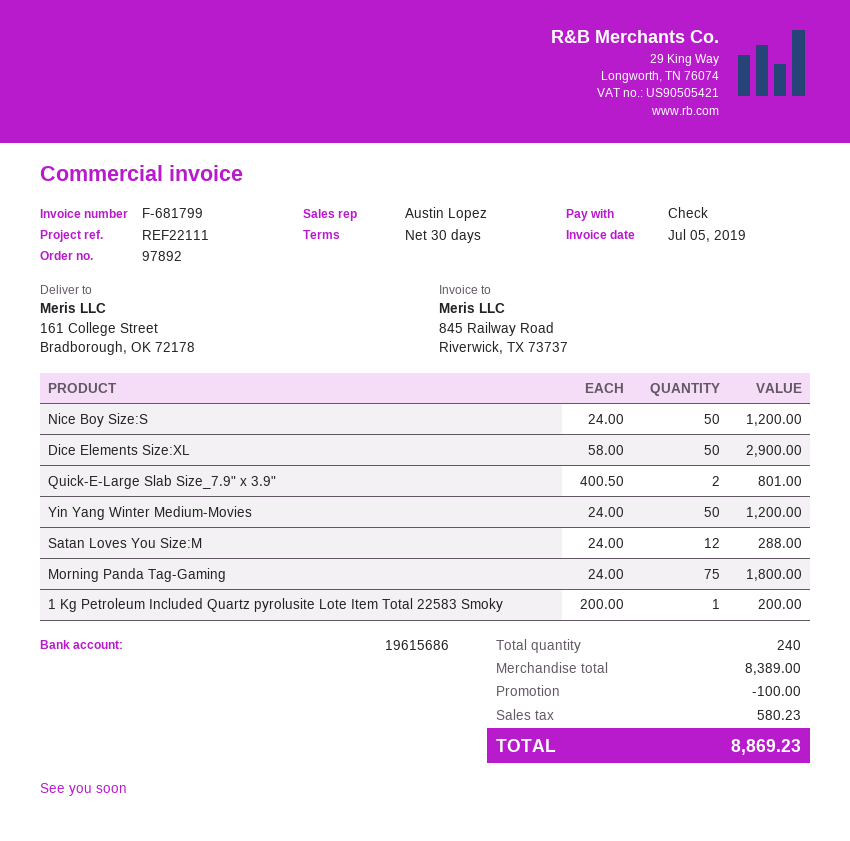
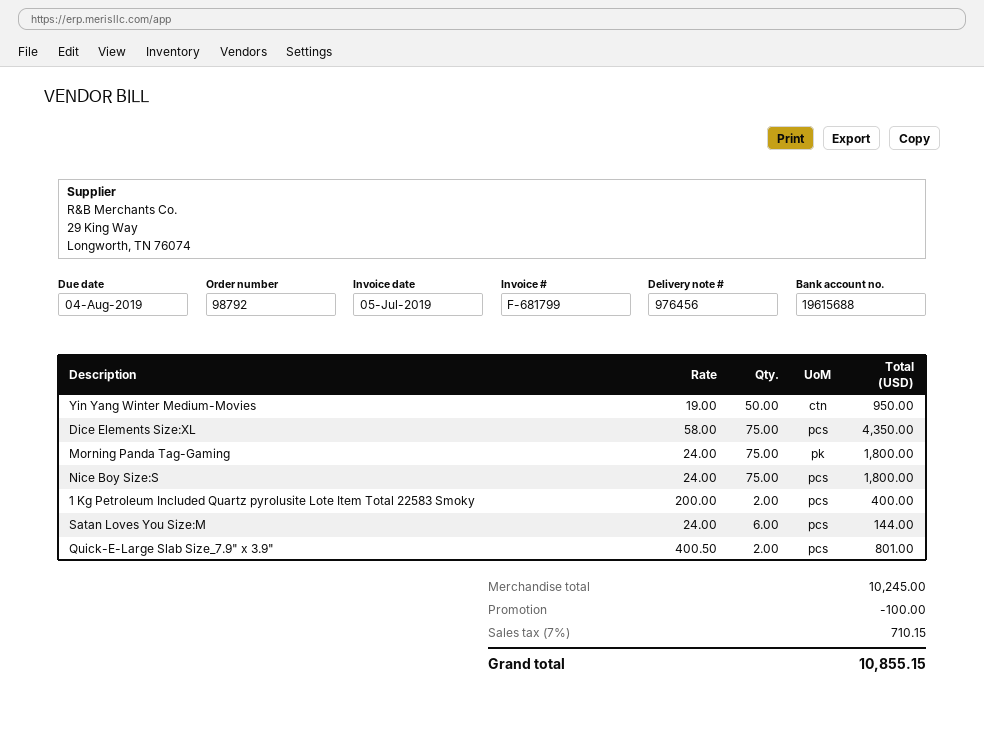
order number: 97892 -> 98792
bank account: 19615686 -> 19615688
Nice Boy Size:S: 50 x 24.00 = 1200.00 -> 75 x 24.00 = 1800.00
Dice Elements Size:XL: 50 x 58.00 = 2900.00 -> 75 x 58.00 = 4350.00
Yin Yang Winter Medium-Movies: 50 x 24.00 = 1200.00 -> 50 x 19.00 = 950.00
Satan Loves You Size:M: 12 x 24.00 = 288.00 -> 6 x 24.00 = 144.00
1 Kg Petroleum Included Quartz pyrolusite Lote Item Total 22583 Smoky: 1 x 200.00 = 200.00 -> 2 x 200.00 = 400.00
subtotal: 8389.00 -> 10245.00
tax: 580.23 -> 710.15
total: 8869.23 -> 10855.15

